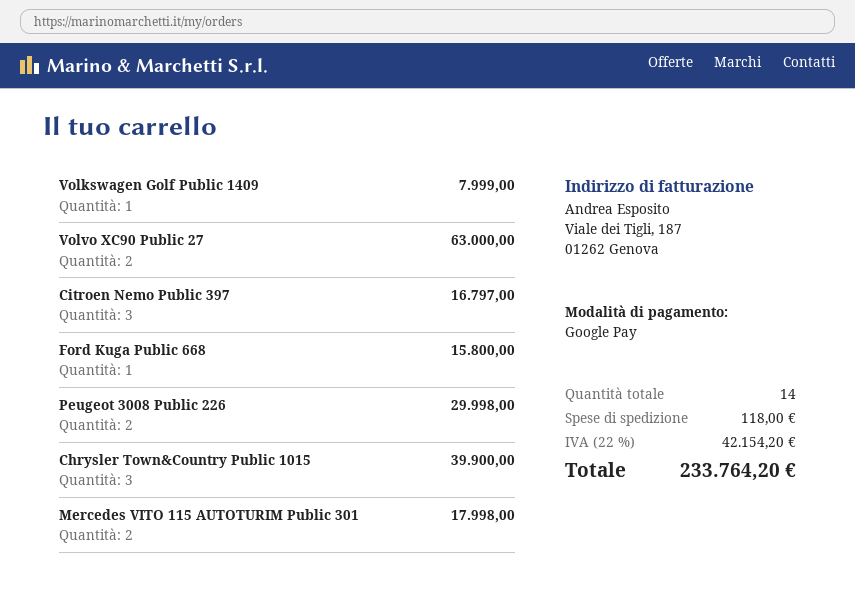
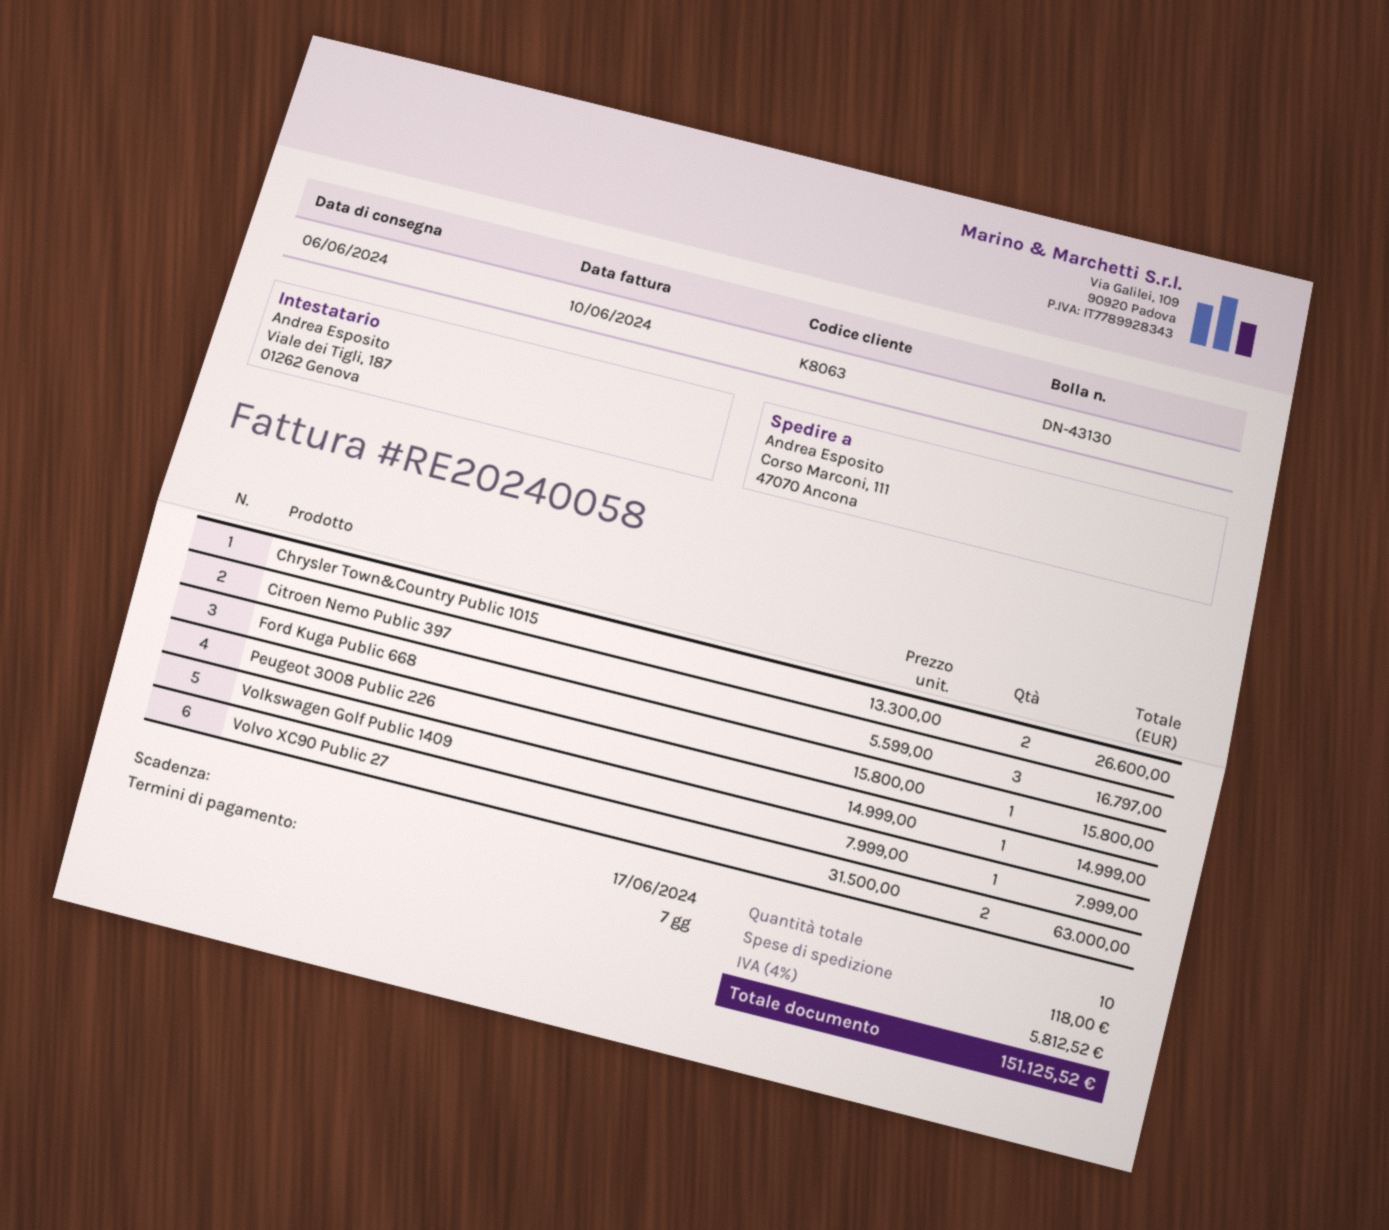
Peugeot 3008 Public 226: 2 for 29998.00 -> 1 for 14999.00
Chrysler Town&Country Public 1015: 3 for 39900.00 -> 2 for 26600.00
Mercedes VITO 115 AUTOTURIM Public 301: 2 for 17998.00 -> none
total quantity: 14 -> 10
tax: 22% = 42154.20 -> 4% = 5812.52
total: 233764.20 -> 151125.52

